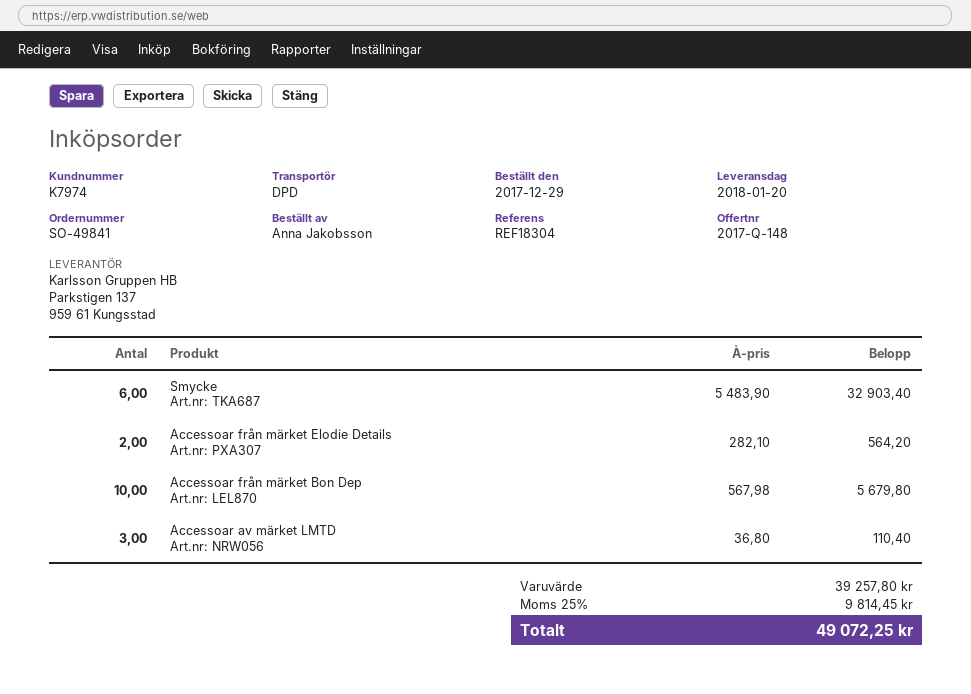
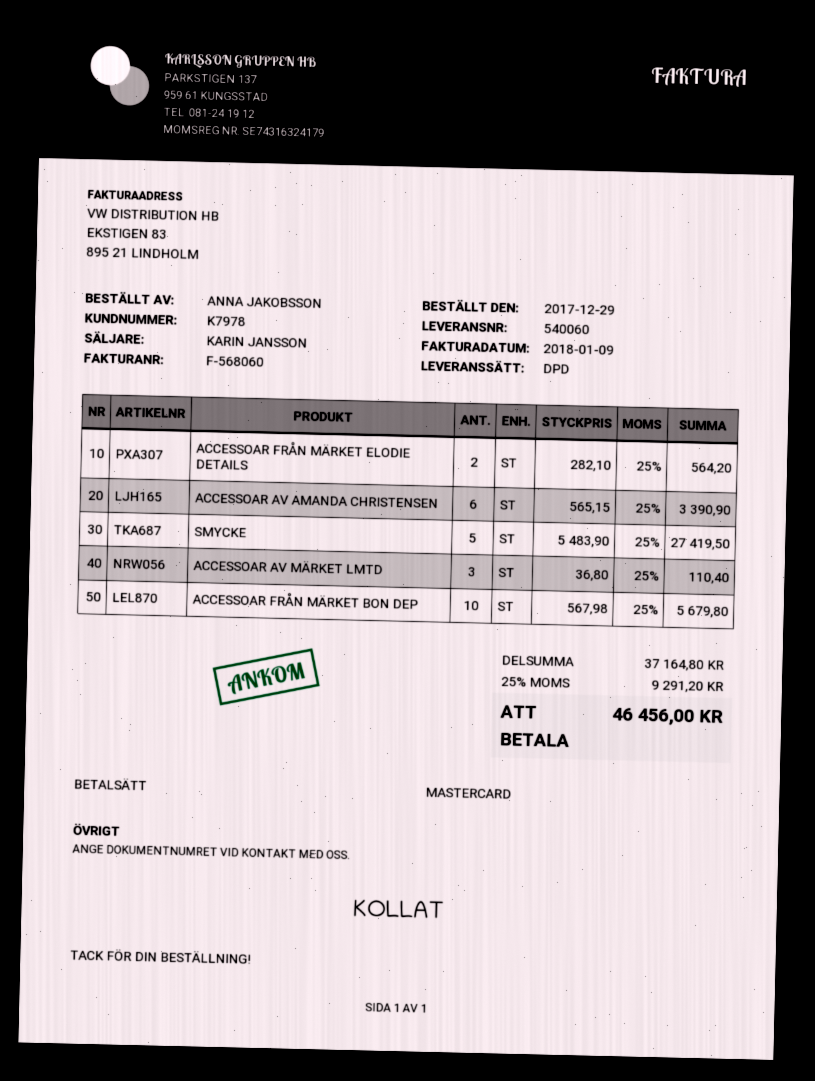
customer number: K7974 -> K7978
Smycke: 6 x 5483.90 = 32903.40 -> 5 x 5483.90 = 27419.50
ACCESSOAR AV AMANDA CHRISTENSEN: none -> 6 x 565.15 = 3390.90
subtotal: 39257.80 -> 37164.80
tax: 25% = 9814.45 -> 25% = 9291.20
total: 49072.25 -> 46456.00

